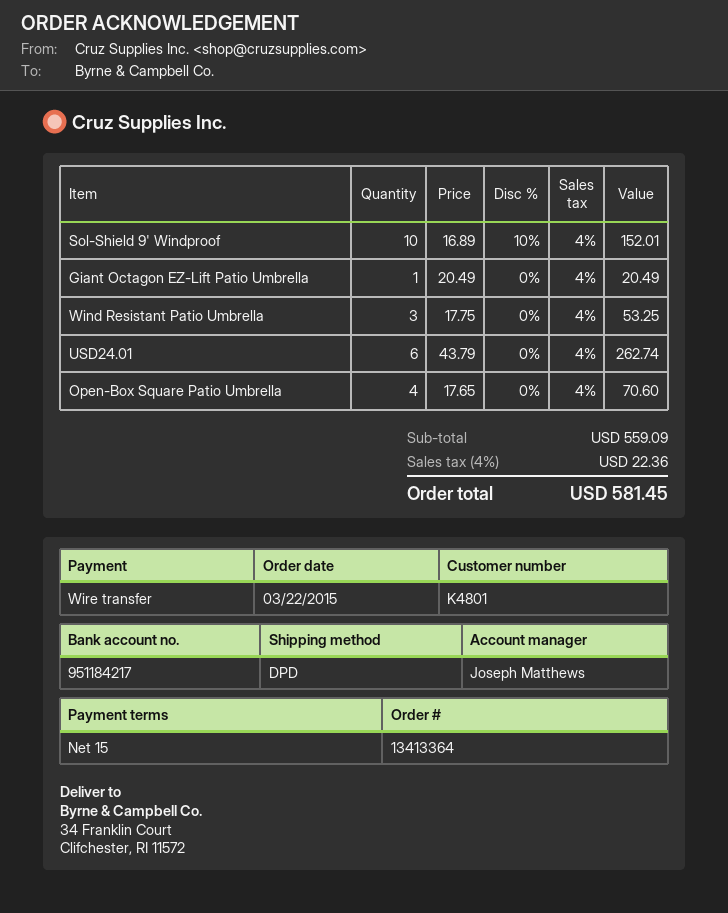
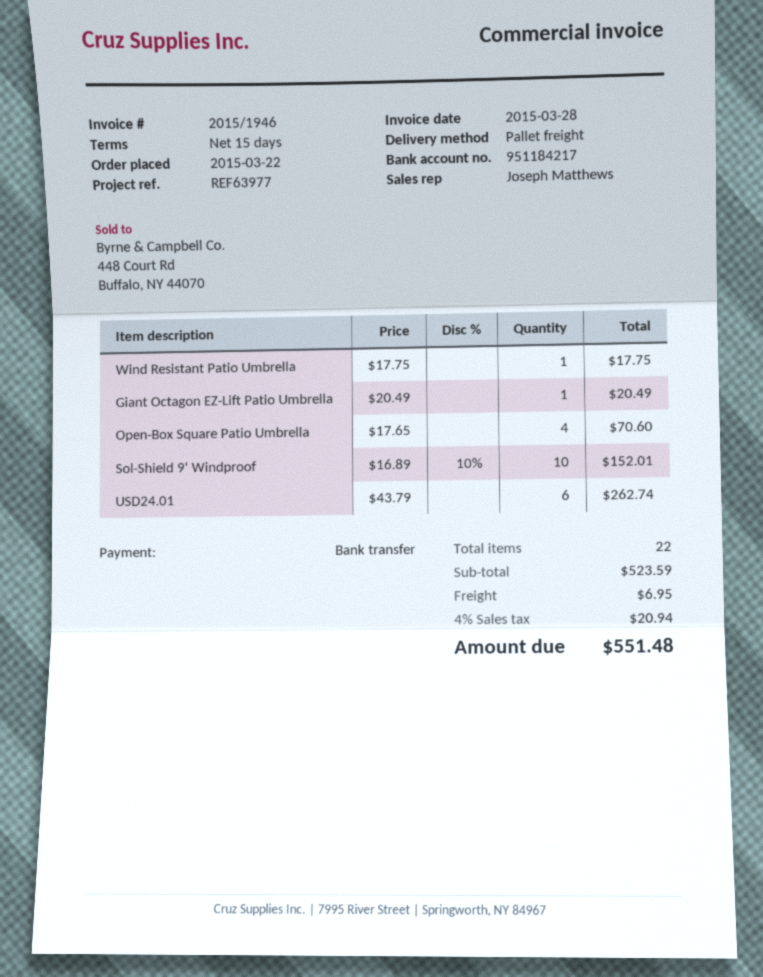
shipping method: DPD -> pallet freight
Wind Resistant Patio Umbrella: 3 x 17.75 = 53.25 -> 1 x 17.75 = 17.75
subtotal: 559.09 -> 523.59
shipping: none -> 6.95
tax: 4% = 22.36 -> 4% = 20.94
total: 581.45 -> 551.48

